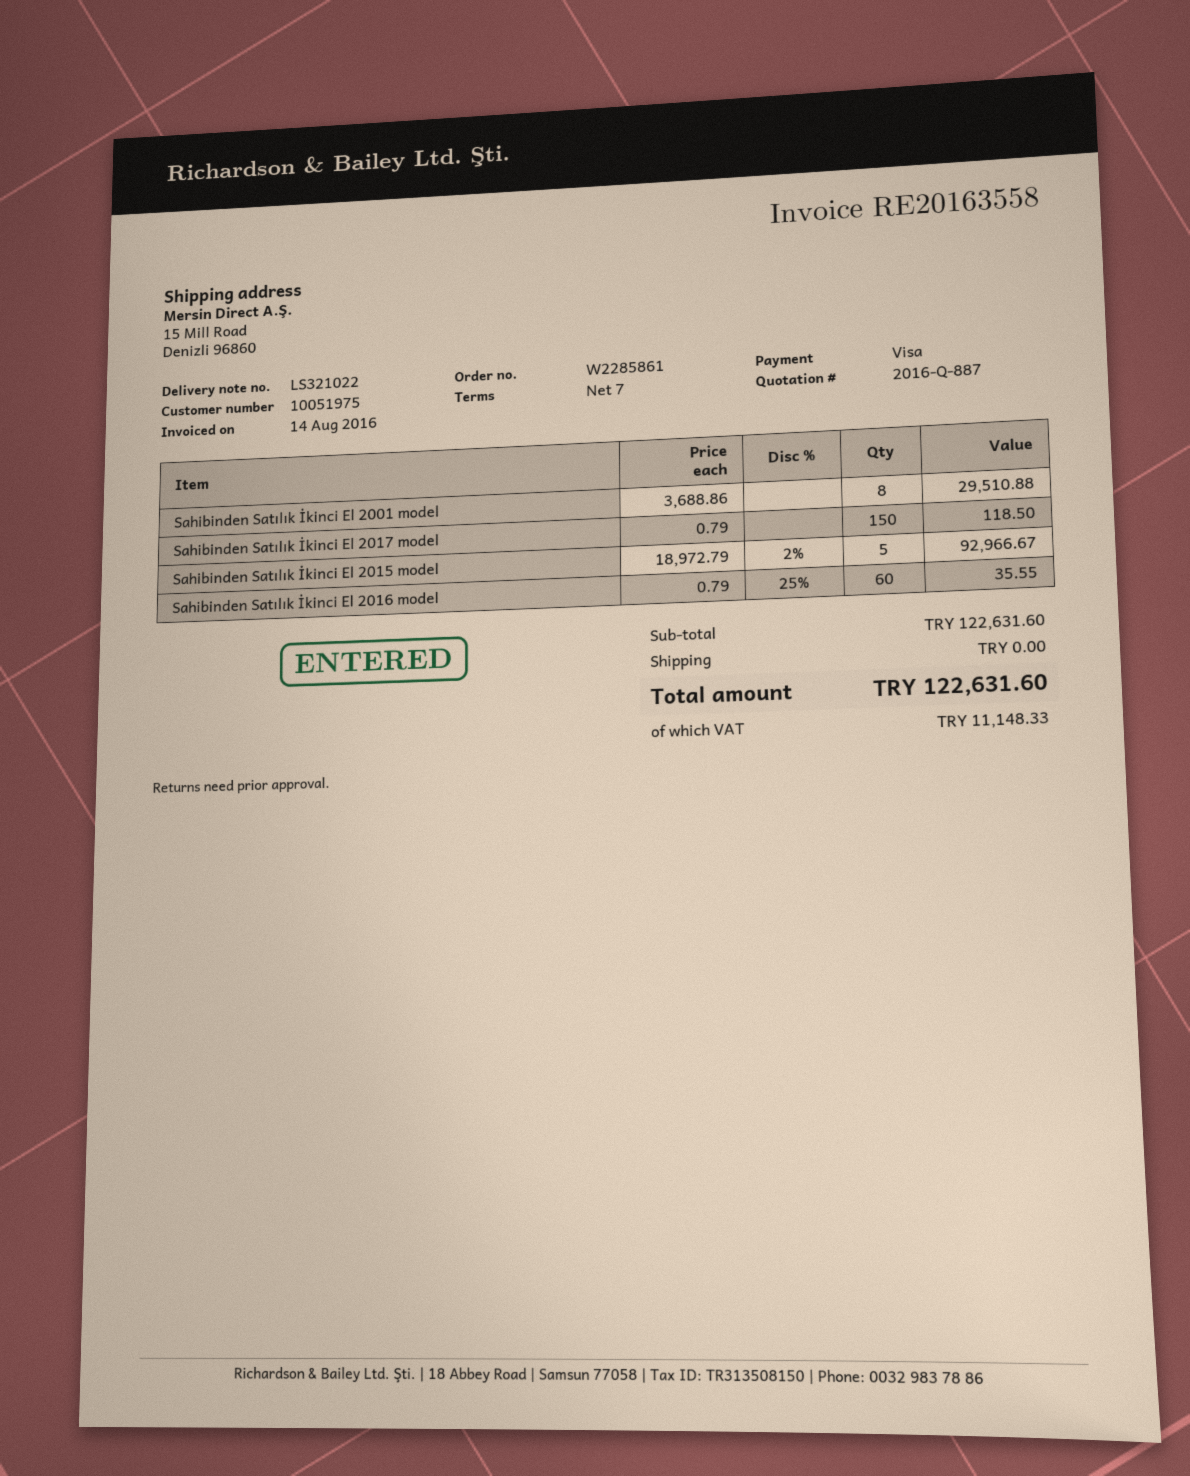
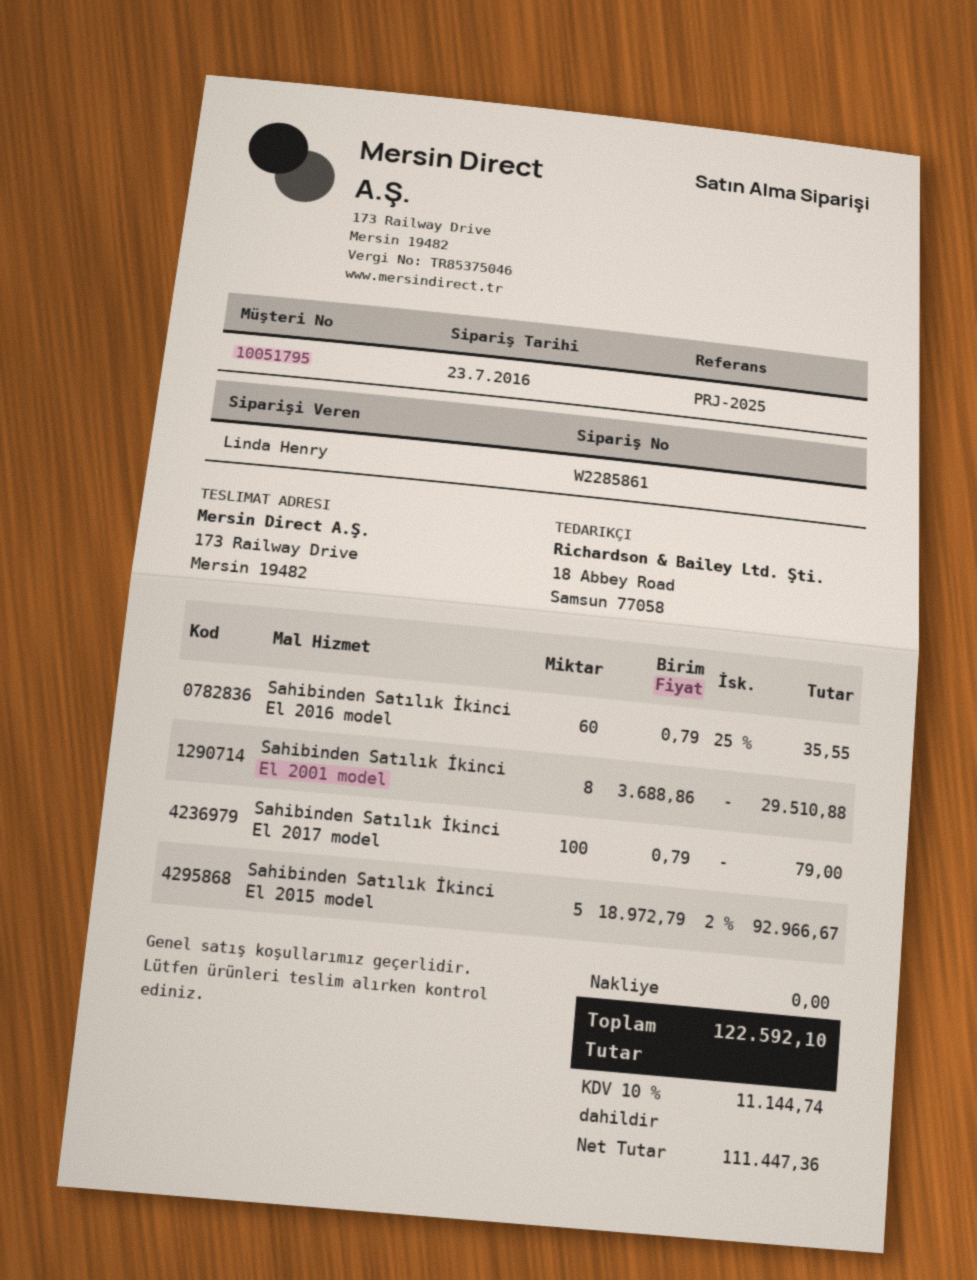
customer number: 10051975 -> 10051795
ship to: 15 Mill Road, Denizli 96860 -> 173 Railway Drive, Mersin 19482
Sahibinden Satılık İkinci El 2017 model: 150 x 0.79 = 118.50 -> 100 x 0.79 = 79.00
tax: 11148.33 -> 11144.74
total: 122631.60 -> 122592.10

